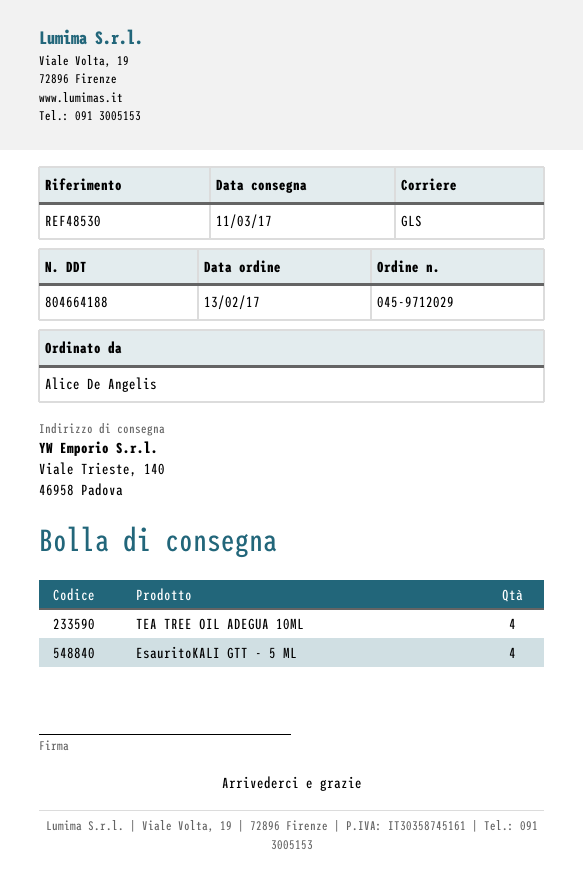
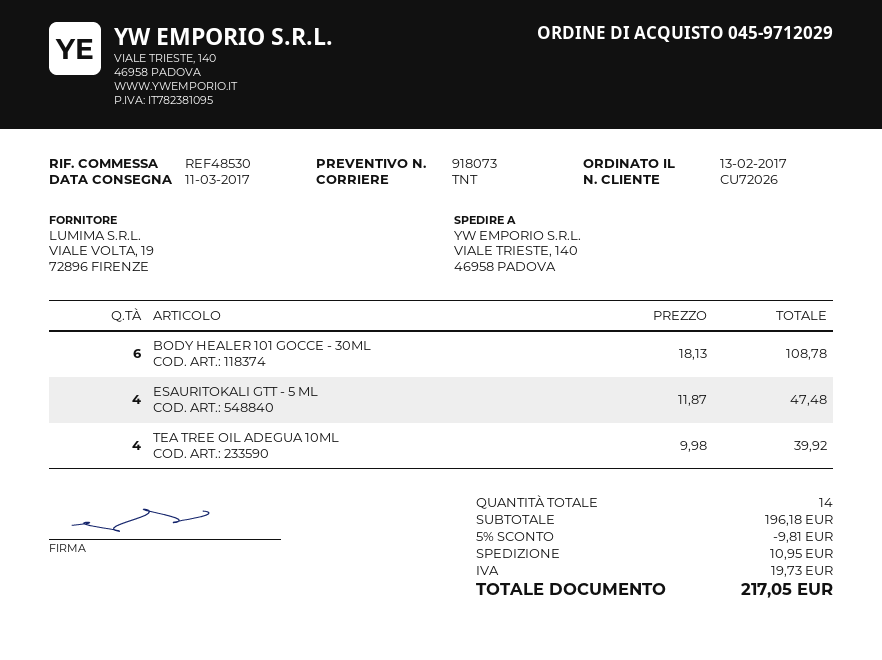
shipping method: GLS -> TNT
BODY HEALER 101 GOCCE - 30ML: none -> 6

